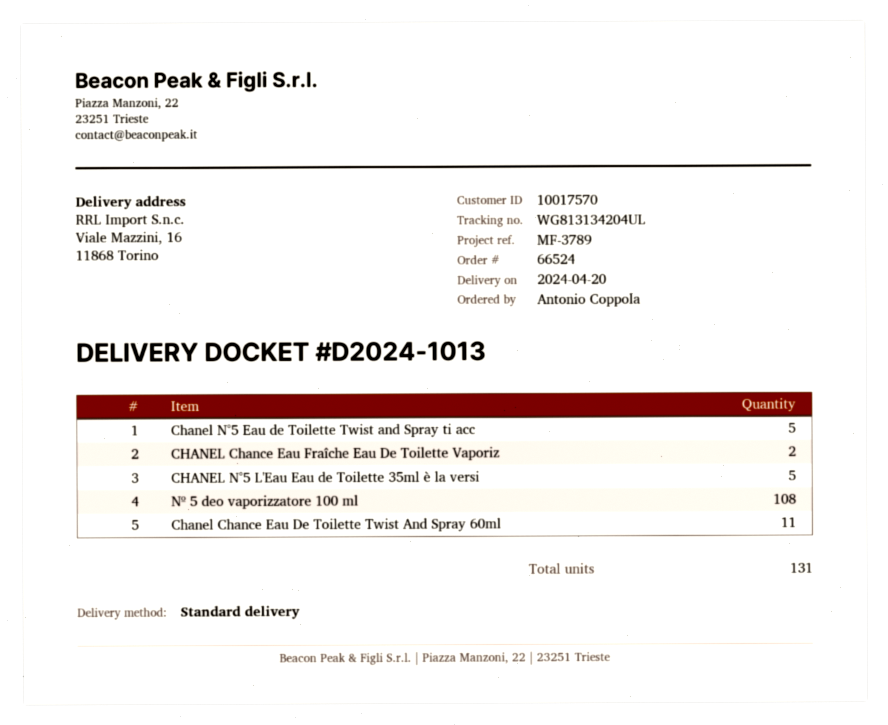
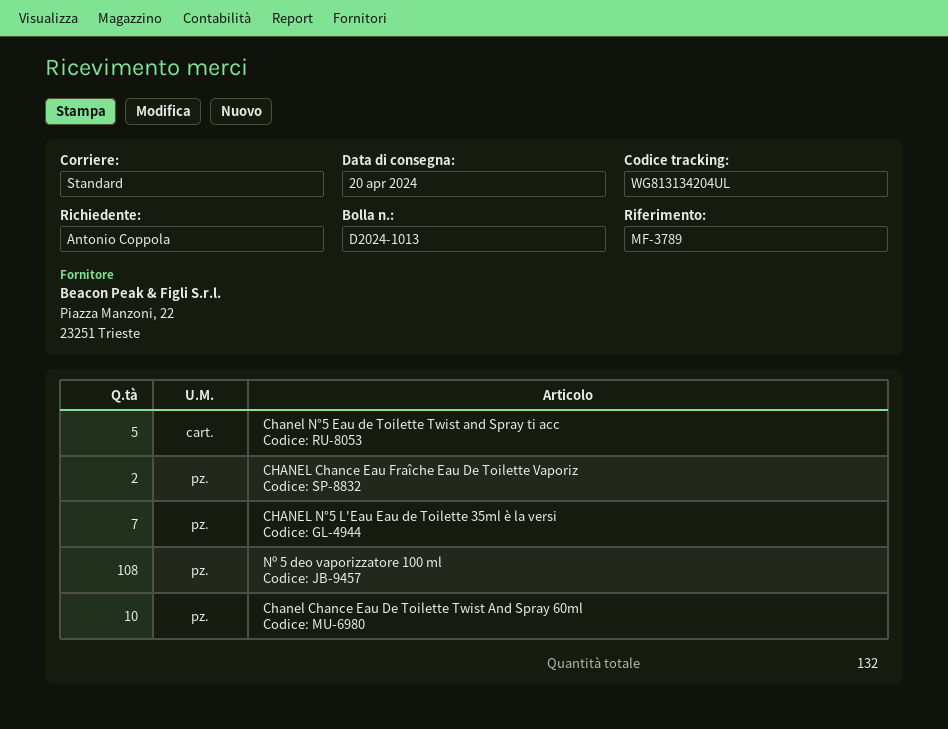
CHANEL N°5 L'Eau Eau de Toilette 35ml è la versi: 5 -> 7
Chanel Chance Eau De Toilette Twist And Spray 60ml: 11 -> 10
total quantity: 131 -> 132

